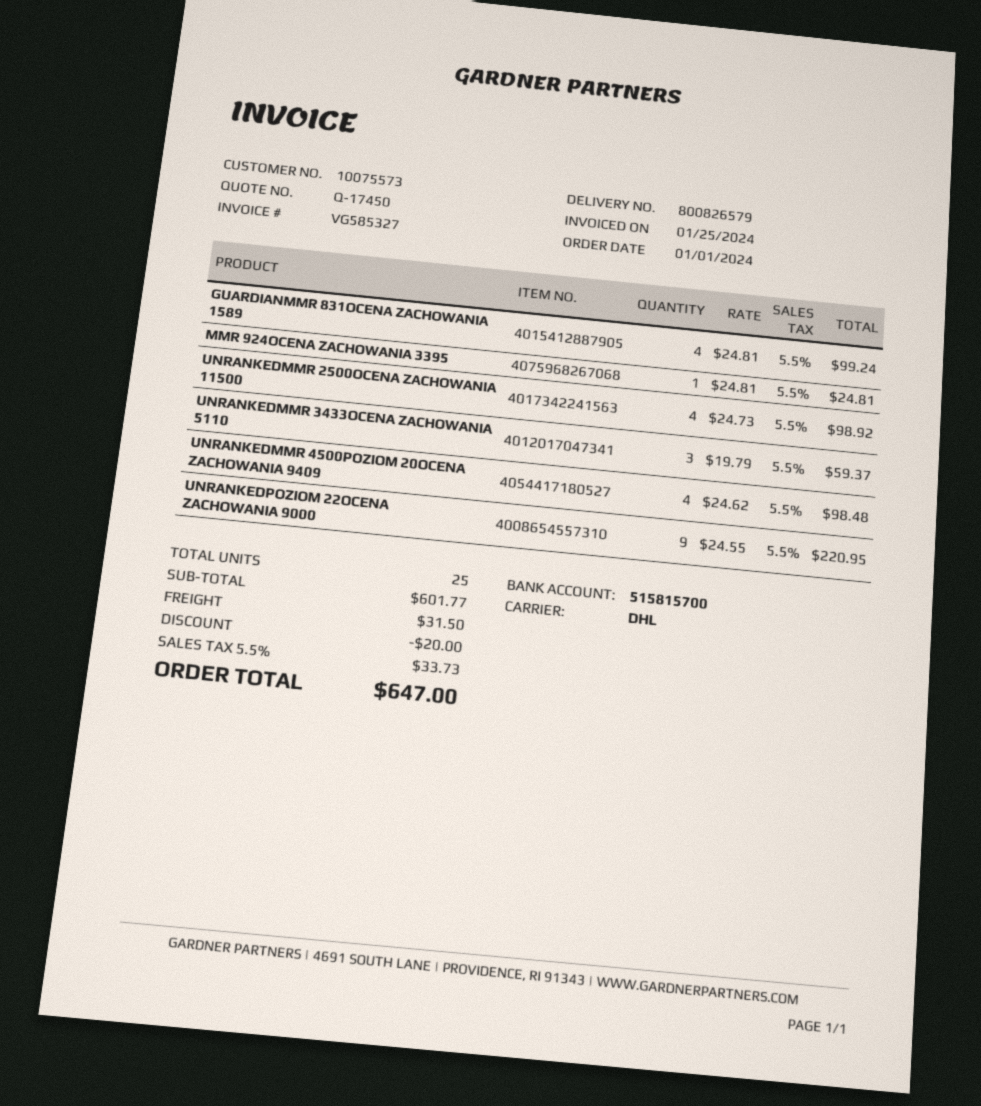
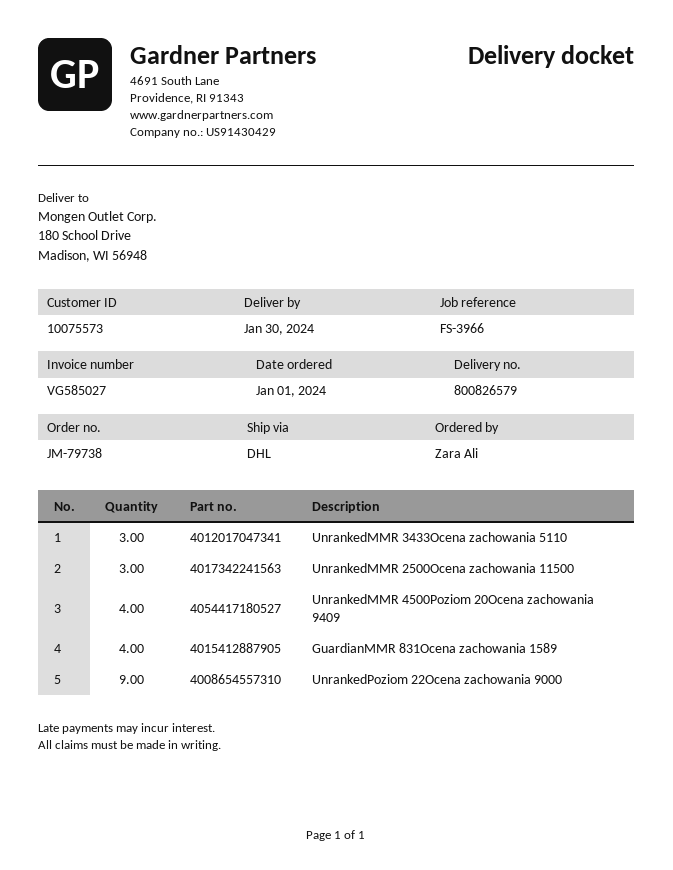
invoice number: VG585327 -> VG585027
MMR 924OCENA ZACHOWANIA 3395: 1 -> none
UNRANKEDMMR 2500OCENA ZACHOWANIA 11500: 4 -> 3

